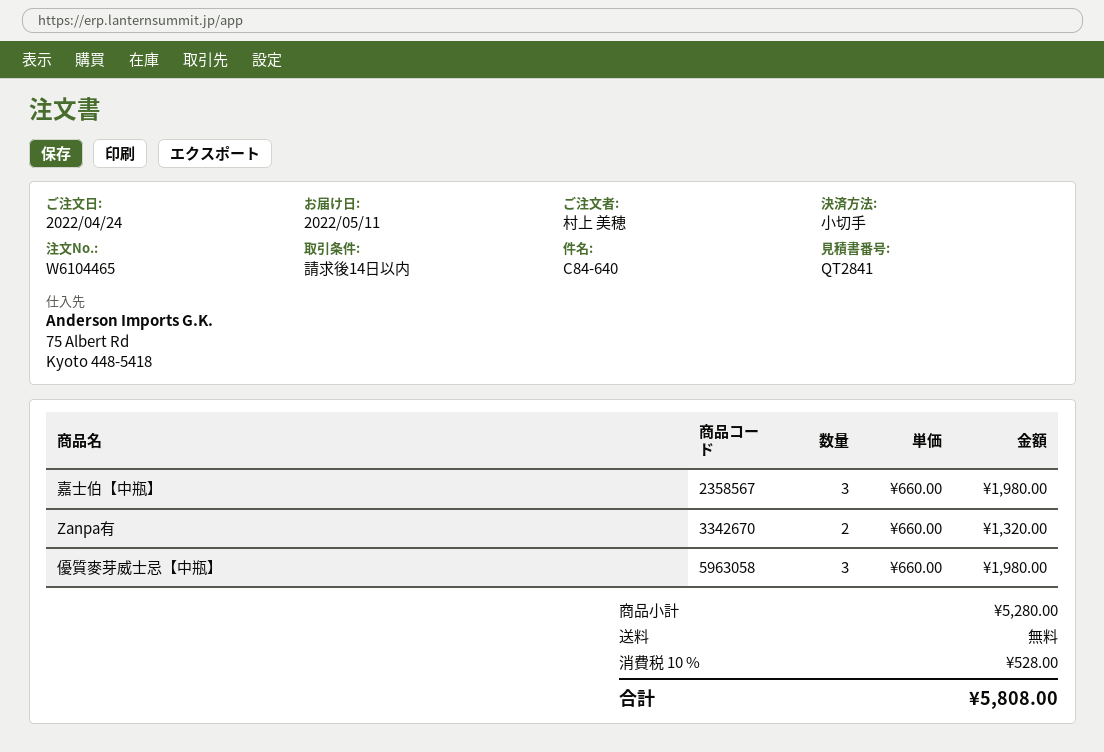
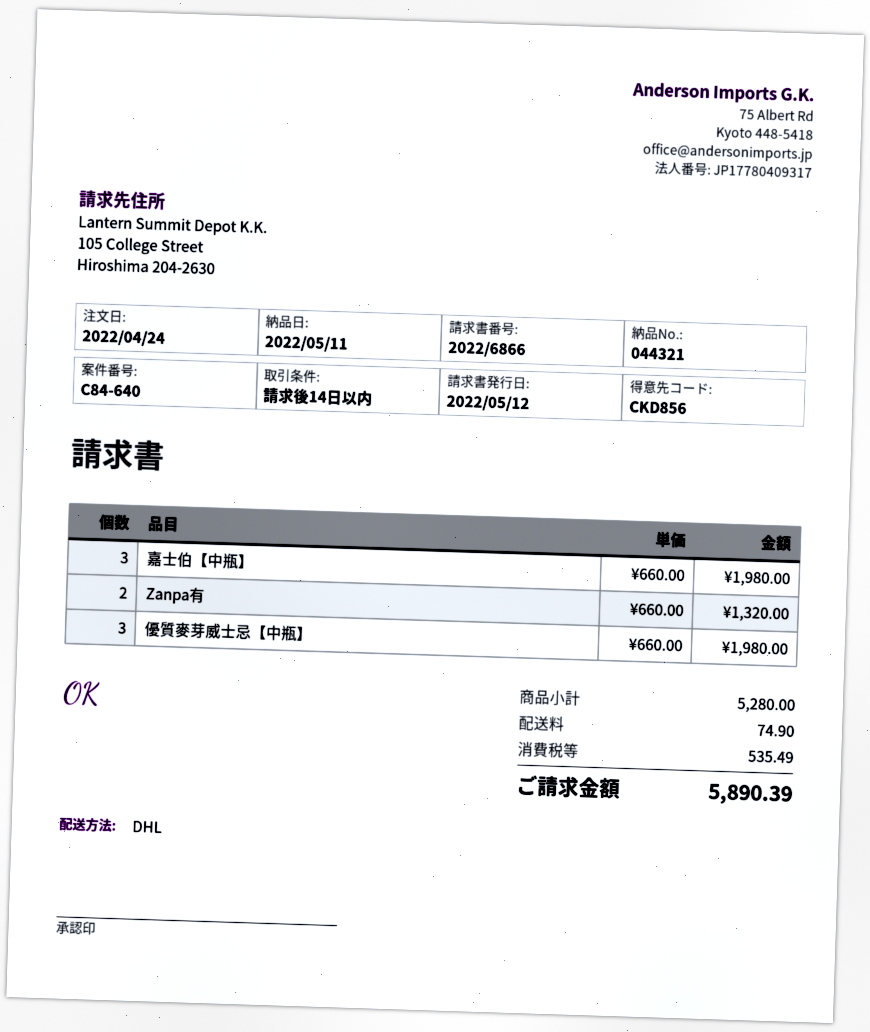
shipping: 0.00 -> 74.90
tax: 528.00 -> 535.49
total: 5808.00 -> 5890.39

